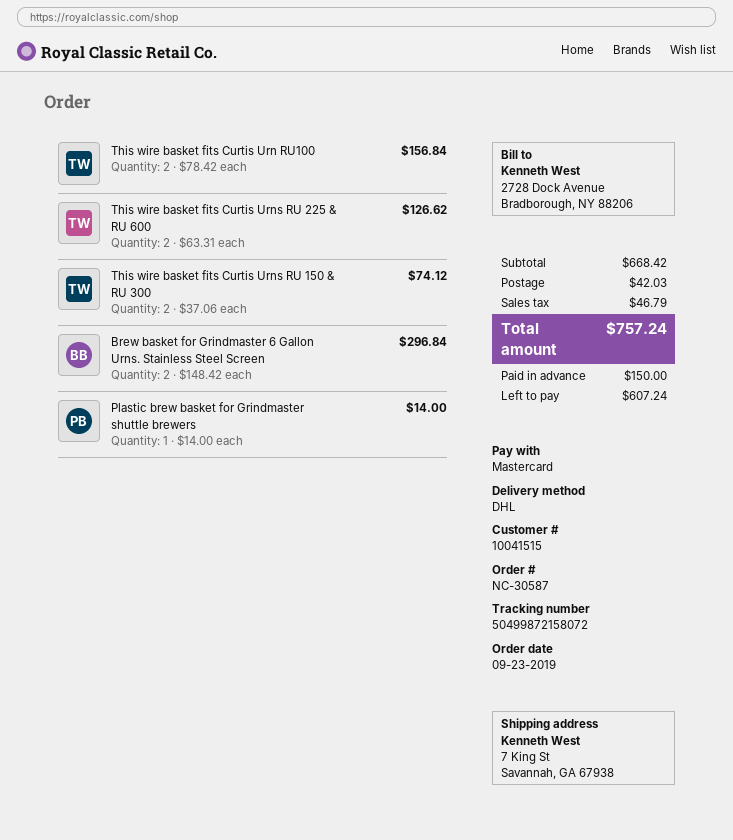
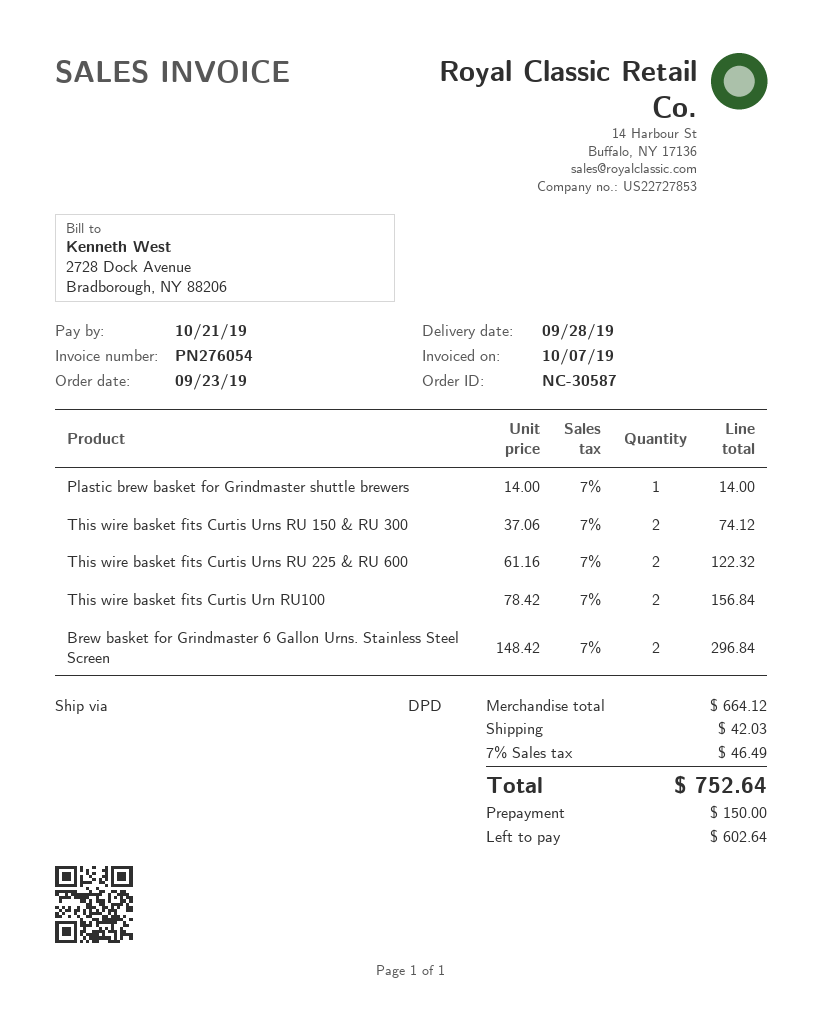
shipping method: DHL -> DPD
This wire basket fits Curtis Urns RU 225 & RU 600: 2 x 63.31 = 126.62 -> 2 x 61.16 = 122.32
subtotal: 668.42 -> 664.12
tax: 46.79 -> 46.49
total: 757.24 -> 752.64
balance: 607.24 -> 602.64

